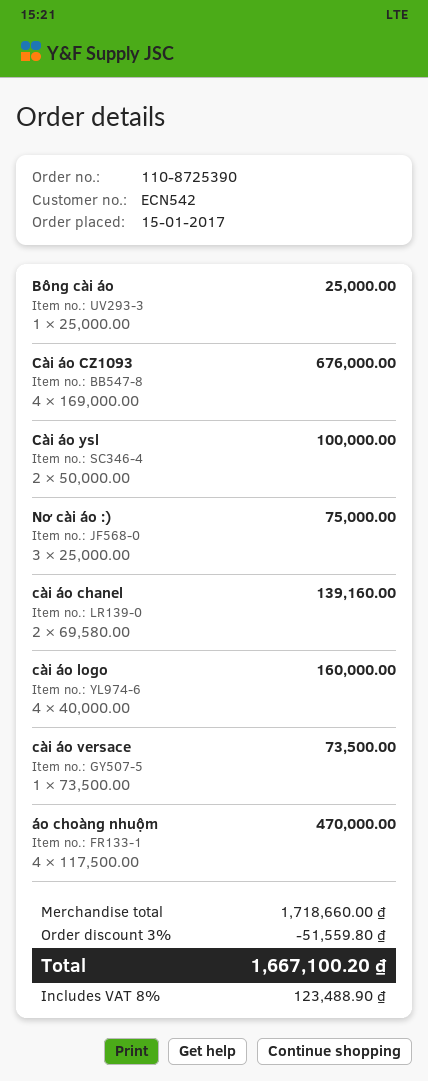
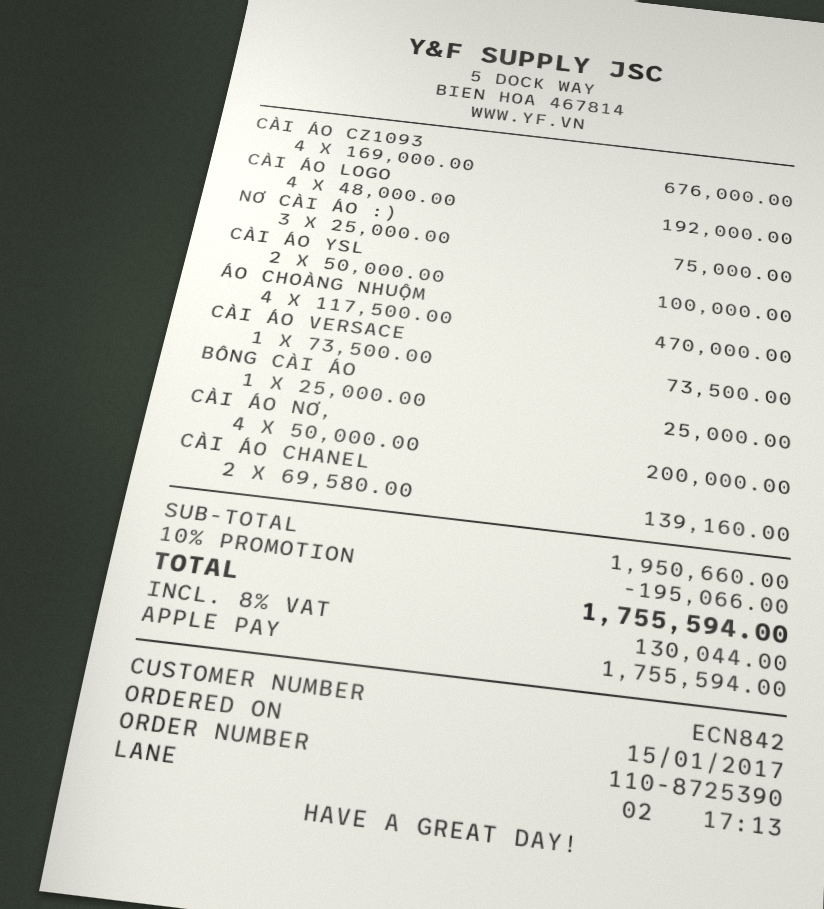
customer number: ECN542 -> ECN842
cài áo logo: 4 x 40000.00 = 160000.00 -> 4 x 48000.00 = 192000.00
CÀI ÁO NƠ,: none -> 4 x 50000.00 = 200000.00
subtotal: 1718660.00 -> 1950660.00
discount: 3% = 51559.80 -> 10% = 195066.00
tax: 8% = 123488.90 -> 8% = 130044.00
total: 1667100.20 -> 1755594.00

